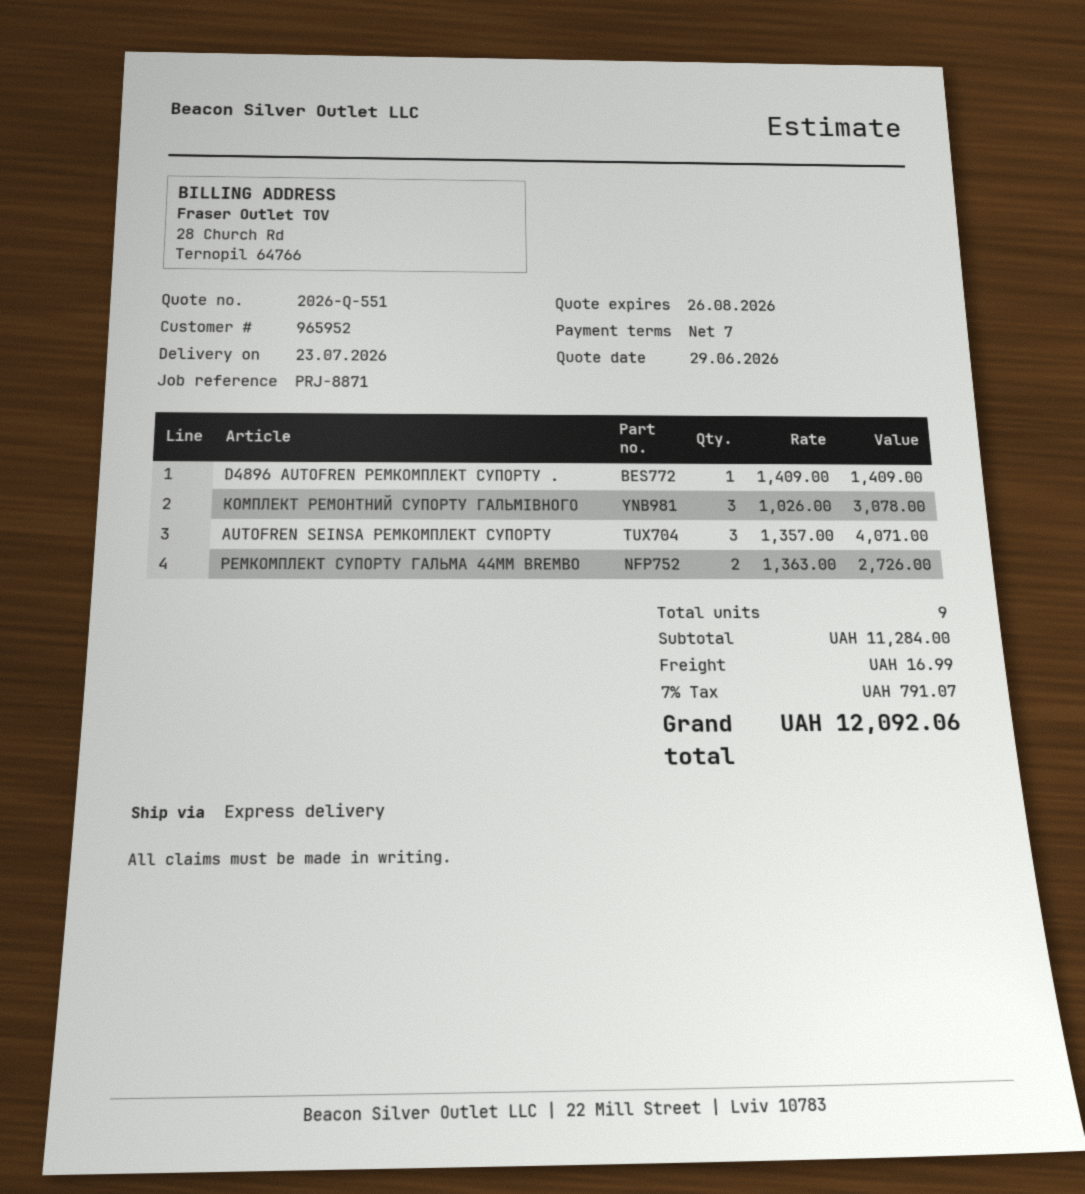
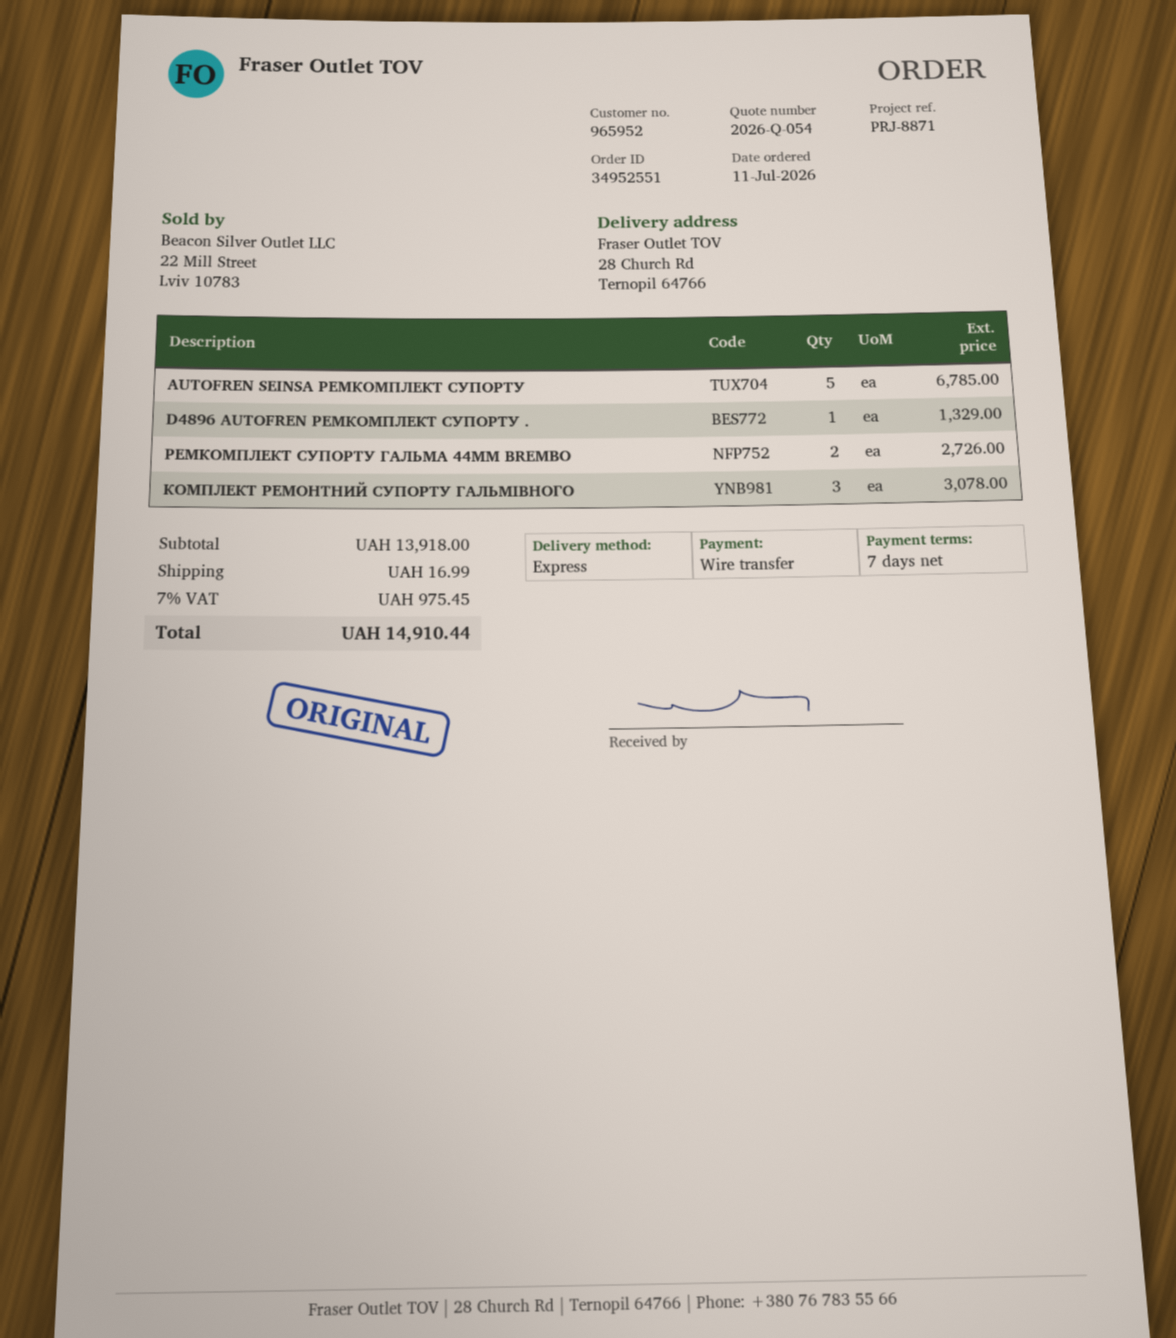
quote number: 2026-Q-551 -> 2026-Q-054
D4896 AUTOFREN РЕМКОМПЛЕКТ СУПОРТУ .: 1 for 1409.00 -> 1 for 1329.00
AUTOFREN SEINSA РЕМКОМПЛЕКТ СУПОРТУ: 3 for 4071.00 -> 5 for 6785.00
subtotal: 11284.00 -> 13918.00
tax: 7% = 791.07 -> 7% = 975.45
total: 12092.06 -> 14910.44

